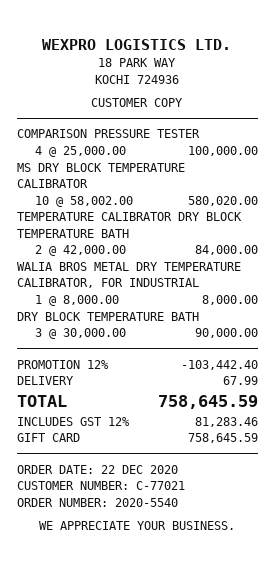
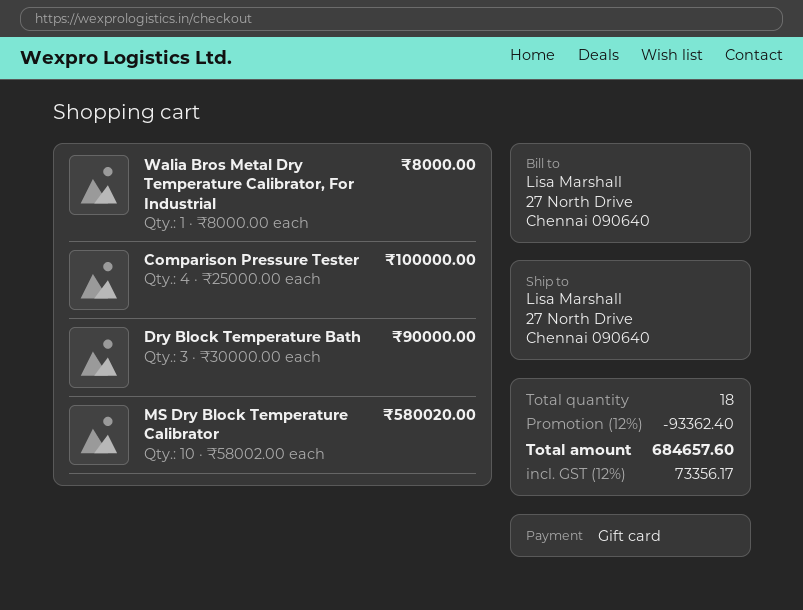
TEMPERATURE CALIBRATOR DRY BLOCK TEMPERATURE BATH: 2 x 42000.00 = 84000.00 -> none
discount: 12% = 103442.40 -> 12% = 93362.40
shipping: 67.99 -> none
tax: 12% = 81283.46 -> 12% = 73356.17
total: 758645.59 -> 684657.60

